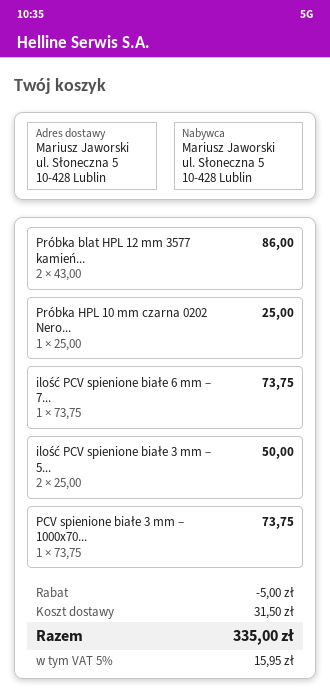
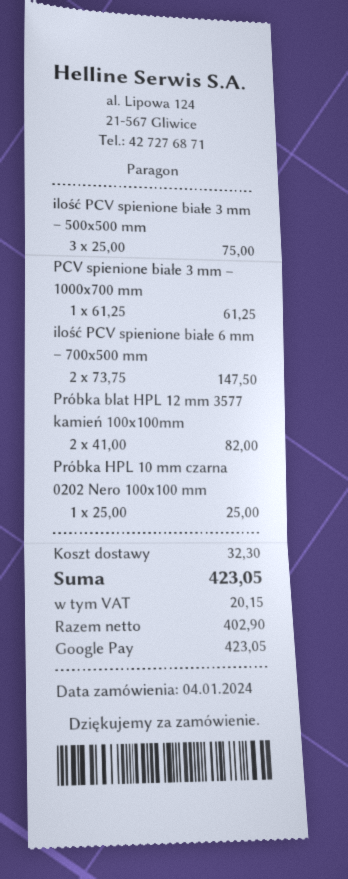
Próbka blat HPL 12 mm 3577 kamień...: 2 x 43.00 = 86.00 -> 2 x 41.00 = 82.00
ilość PCV spienione białe 6 mm – 7...: 1 x 73.75 = 73.75 -> 2 x 73.75 = 147.50
ilość PCV spienione białe 3 mm – 5...: 2 x 25.00 = 50.00 -> 3 x 25.00 = 75.00
PCV spienione białe 3 mm – 1000x70...: 1 x 73.75 = 73.75 -> 1 x 61.25 = 61.25
discount: 5.00 -> none
shipping: 31.50 -> 32.30
tax: 15.95 -> 20.15
total: 335.00 -> 423.05

